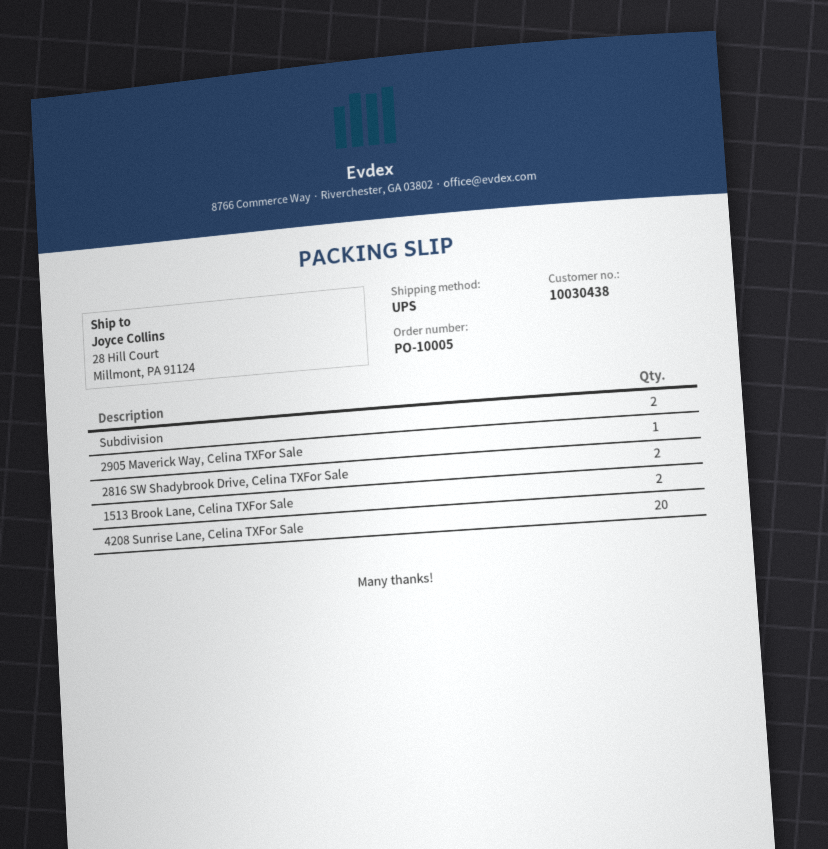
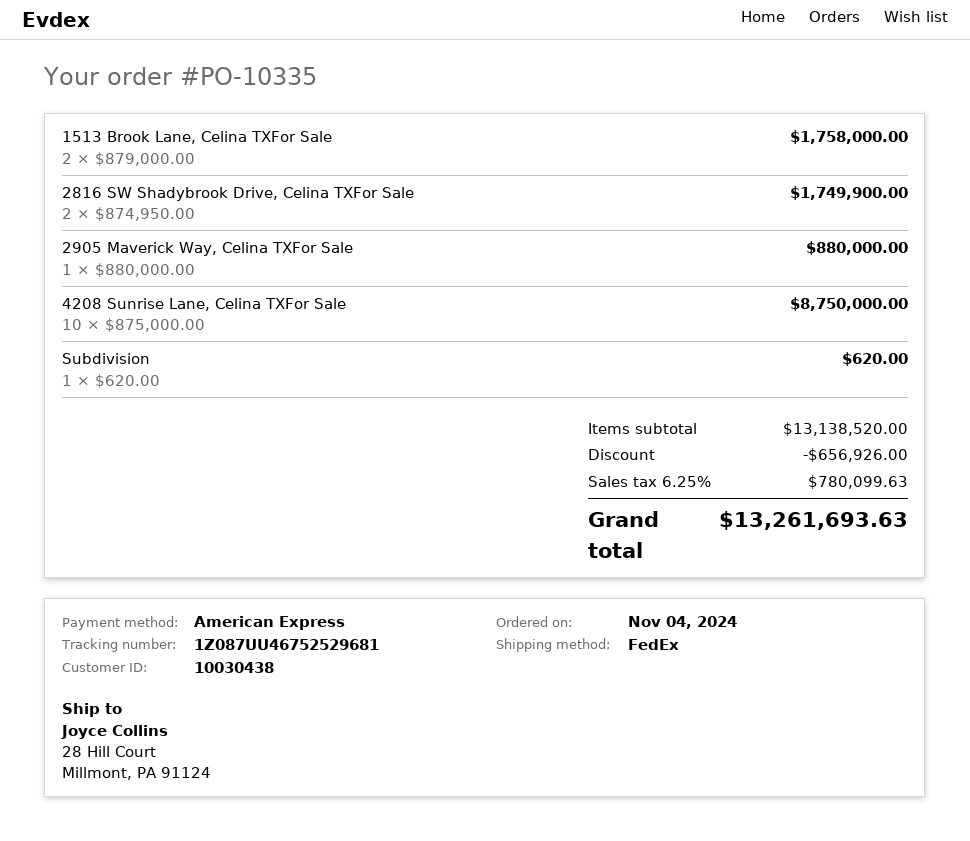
order number: PO-10005 -> PO-10335
shipping method: UPS -> FedEx
Subdivision: 2 -> 1
4208 Sunrise Lane, Celina TXFor Sale: 20 -> 10

